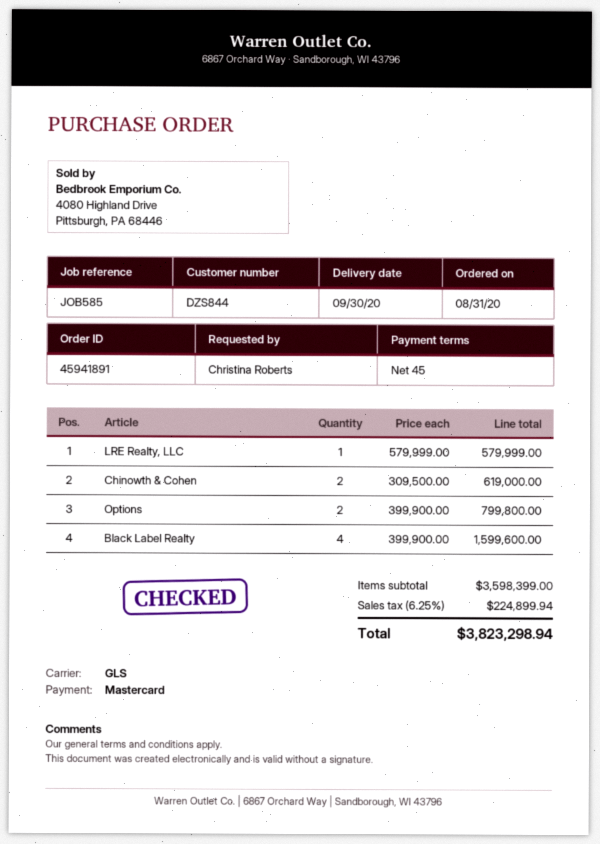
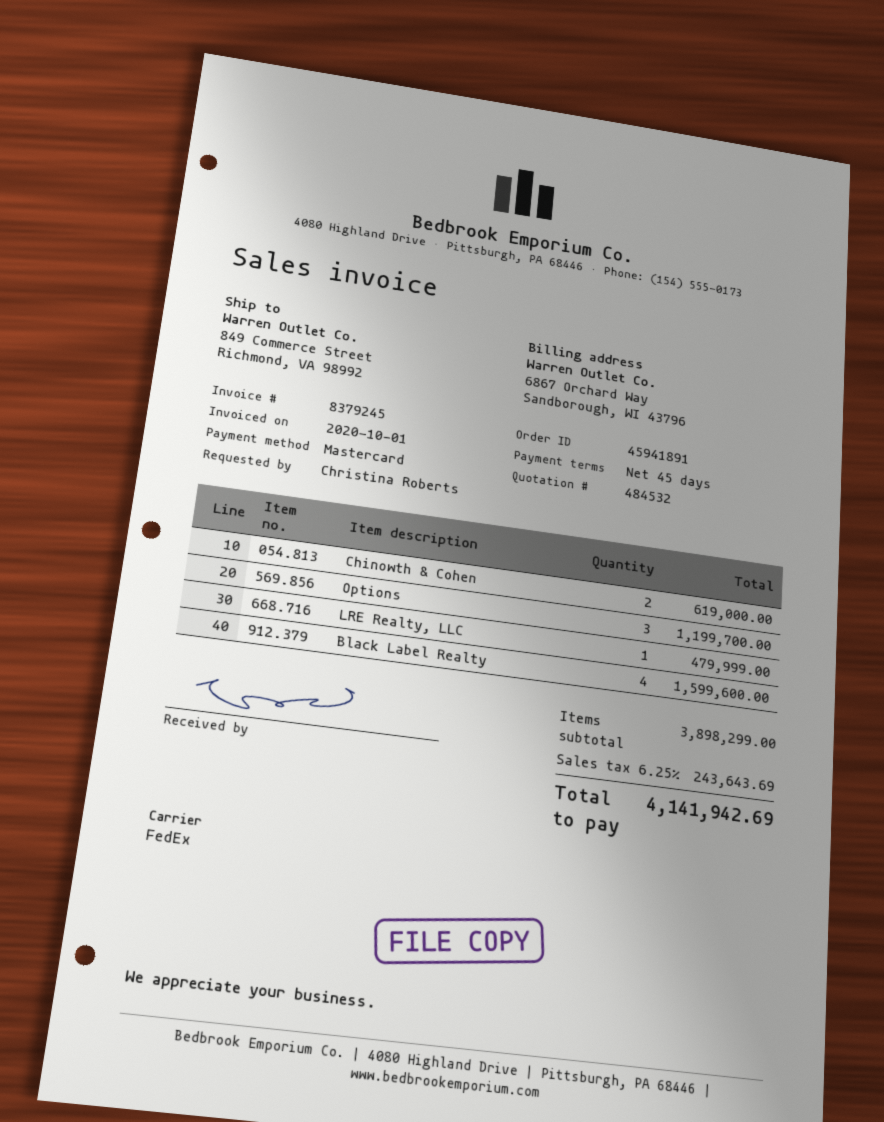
shipping method: GLS -> FedEx
LRE Realty, LLC: 1 for 579999.00 -> 1 for 479999.00
Options: 2 for 799800.00 -> 3 for 1199700.00
subtotal: 3598399.00 -> 3898299.00
tax: 6.25% = 224899.94 -> 6.25% = 243643.69
total: 3823298.94 -> 4141942.69

